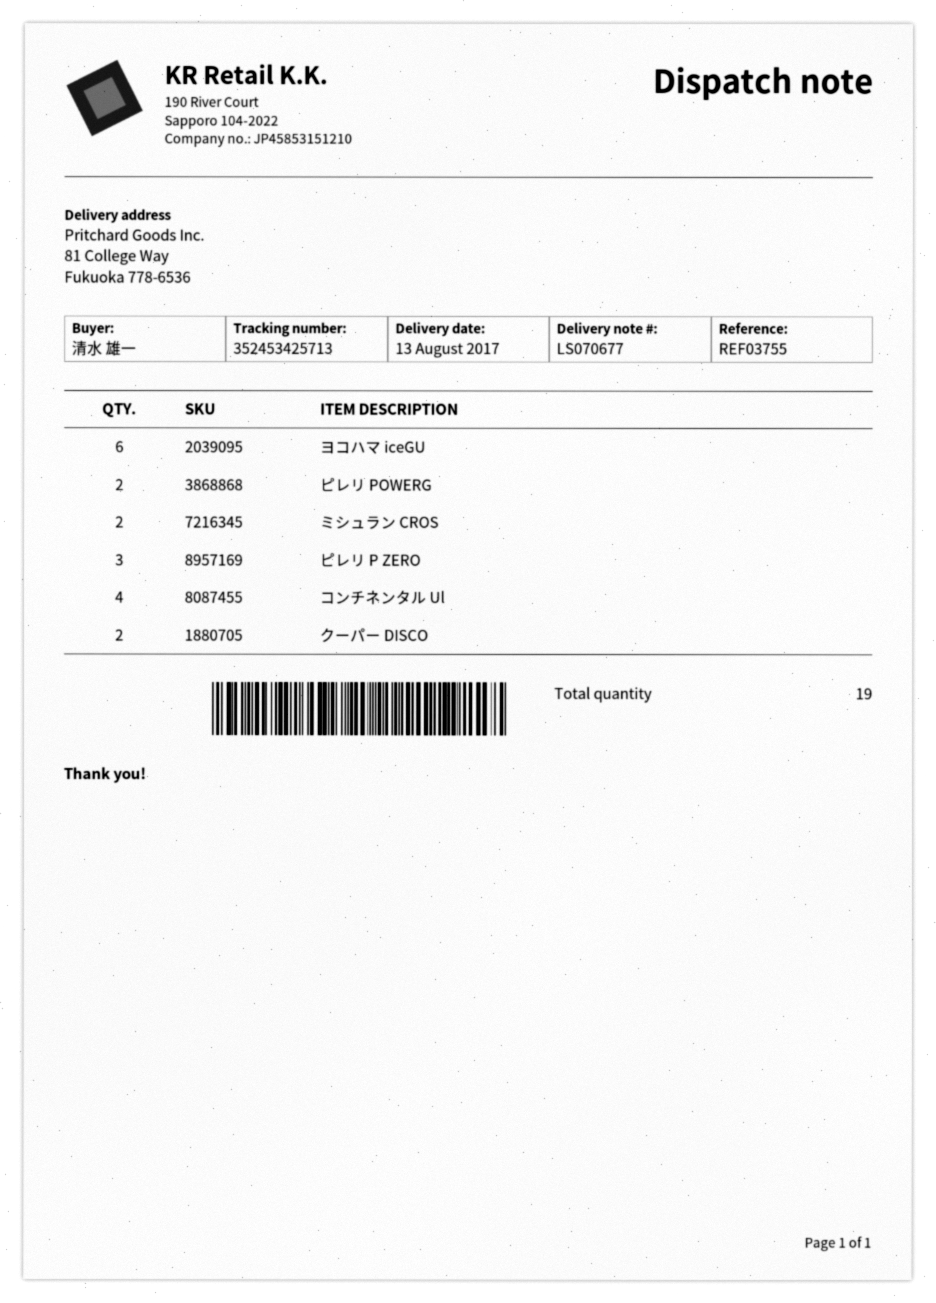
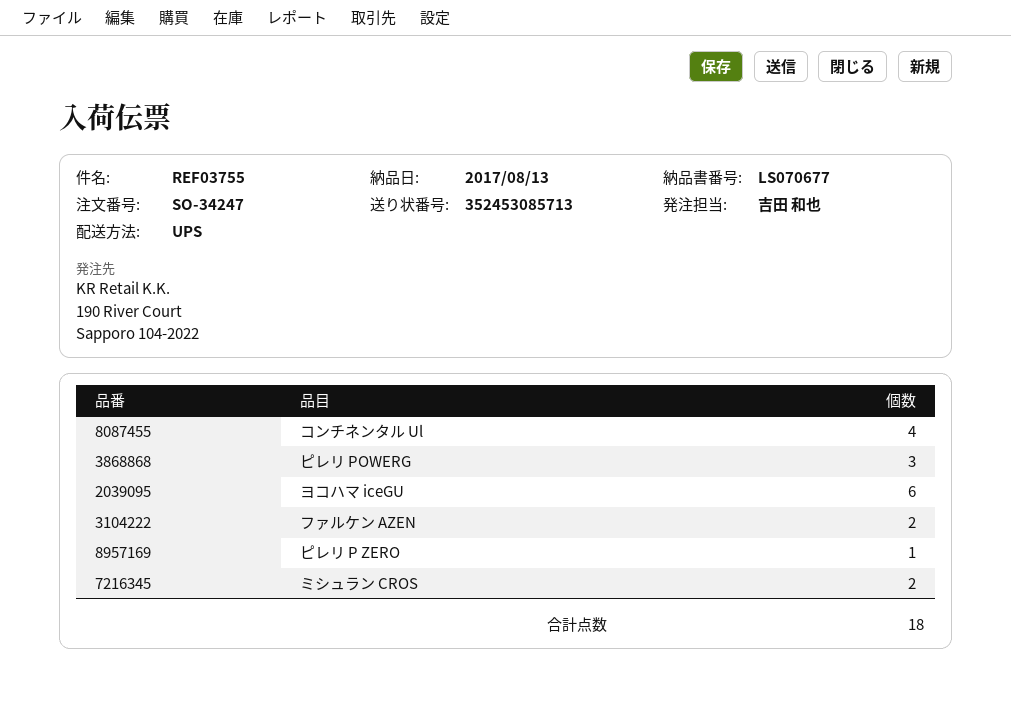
ordered by: 清水 雄一 -> 吉田 和也
tracking number: 352453425713 -> 352453085713
ピレリ POWERG: 2 -> 3
ピレリ P ZERO: 3 -> 1
クーパー DISCO: 2 -> none
ファルケン AZEN: none -> 2
total quantity: 19 -> 18

